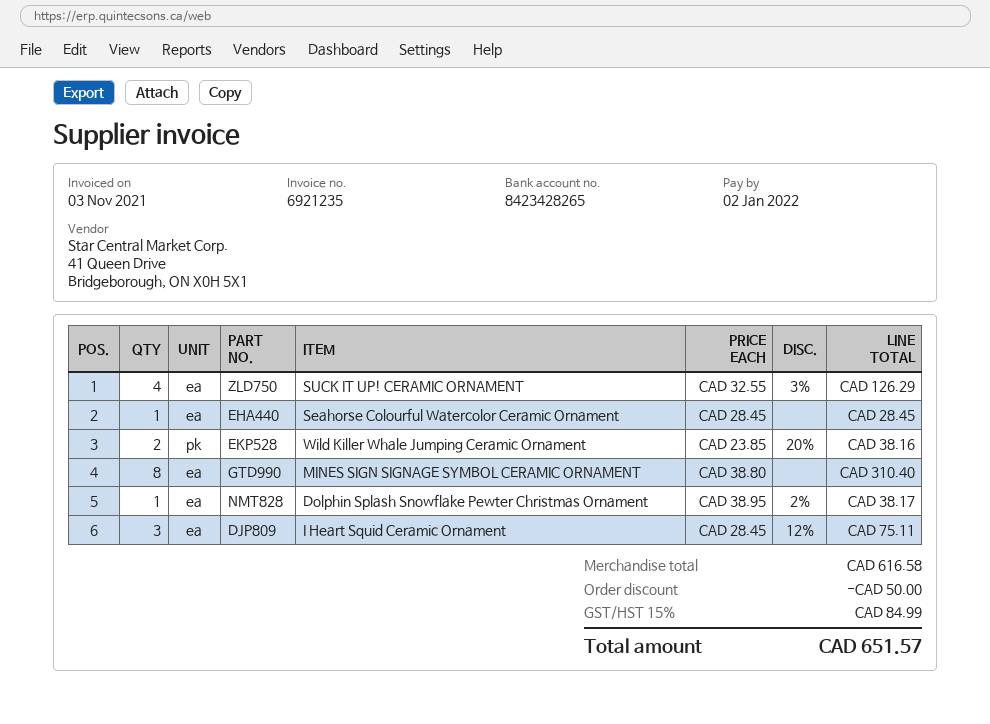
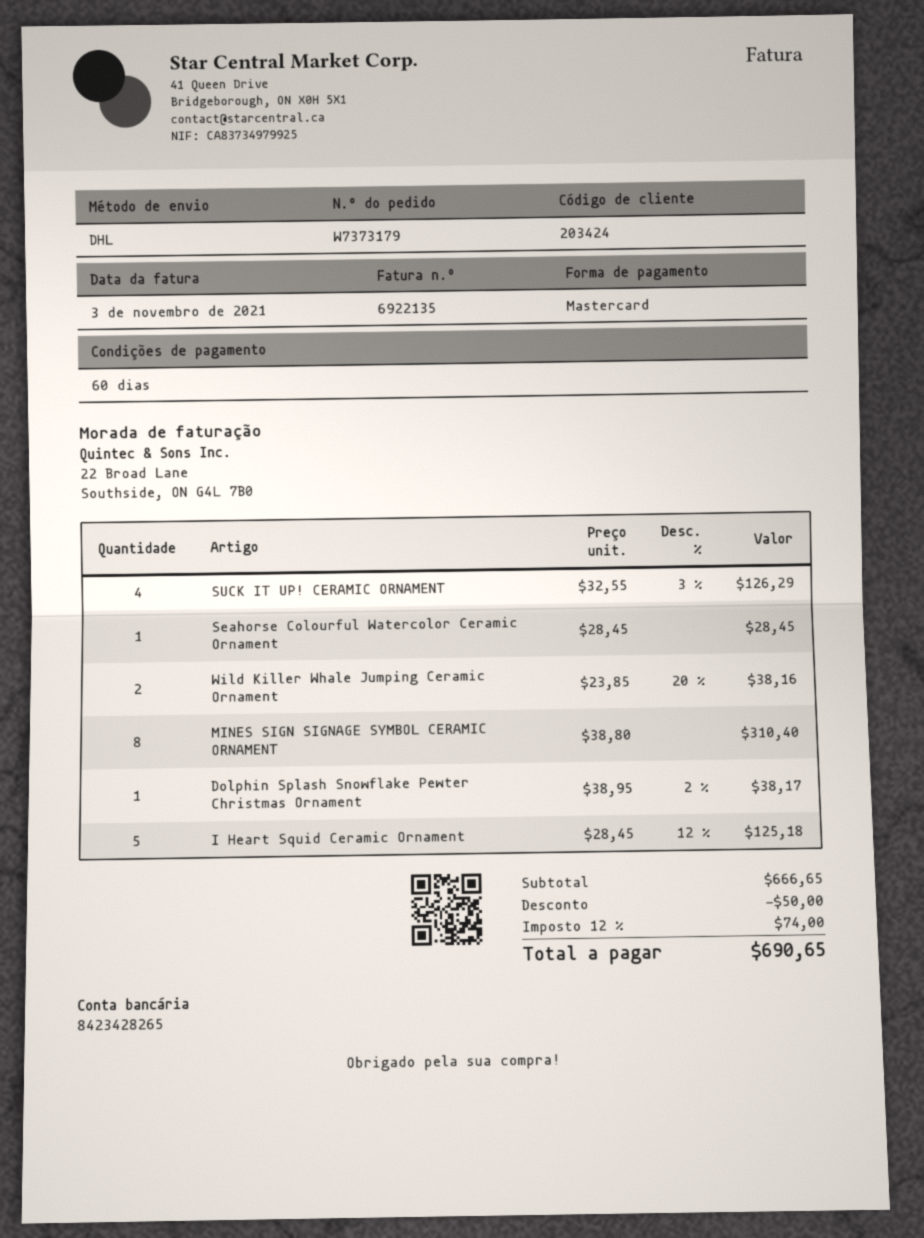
invoice number: 6921235 -> 6922135
I Heart Squid Ceramic Ornament: 3 x 28.45 - 12% = 75.11 -> 5 x 28.45 - 12% = 125.18
subtotal: 616.58 -> 666.65
tax: 15% = 84.99 -> 12% = 74.00
total: 651.57 -> 690.65

